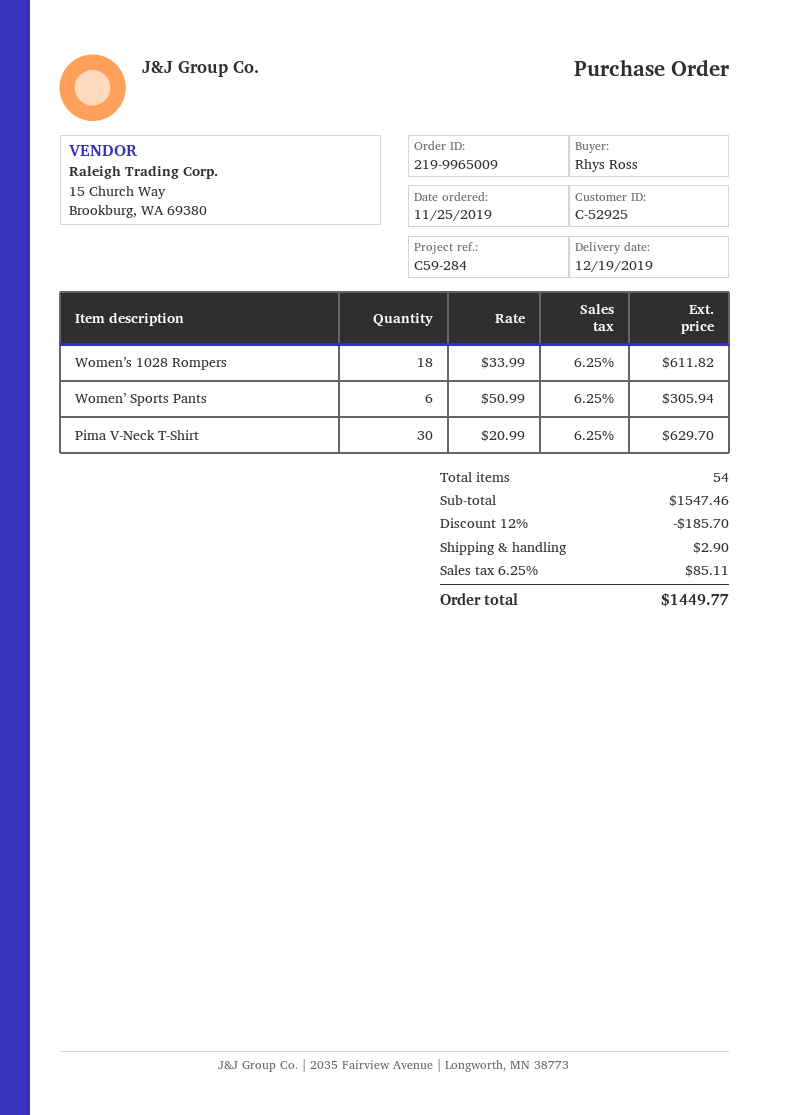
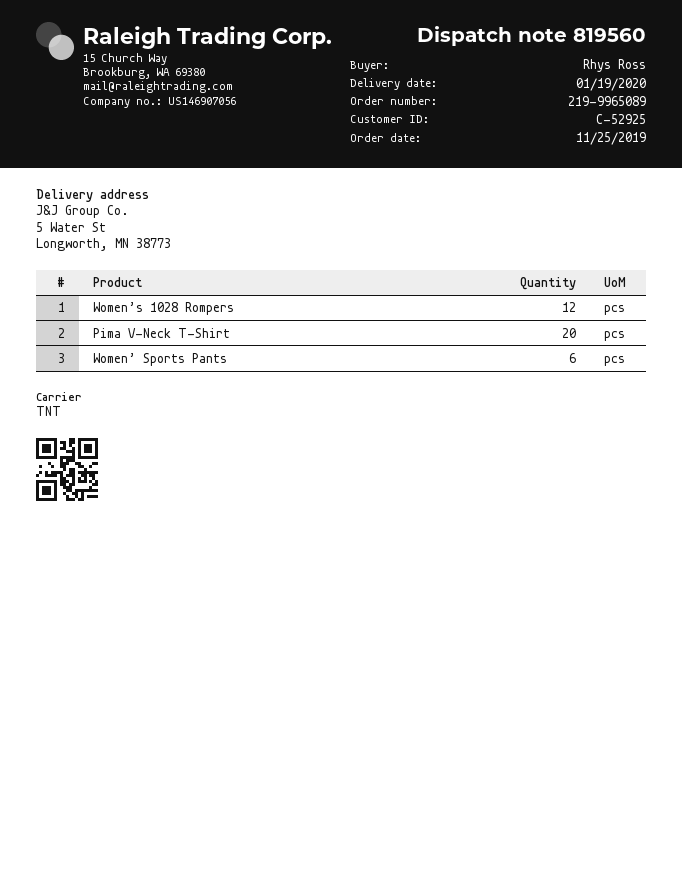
order number: 219-9965009 -> 219-9965089
delivery date: 2019-12-19 -> 2020-01-19
Women’s 1028 Rompers: 18 -> 12
Pima V-Neck T-Shirt: 30 -> 20

